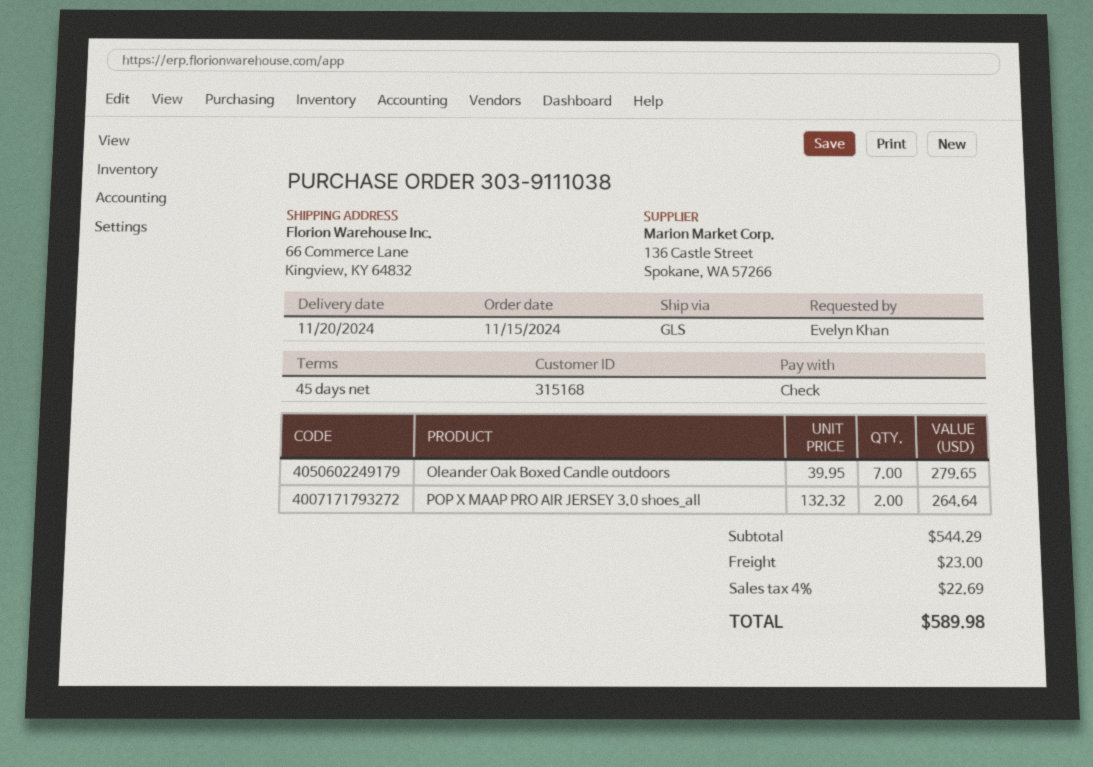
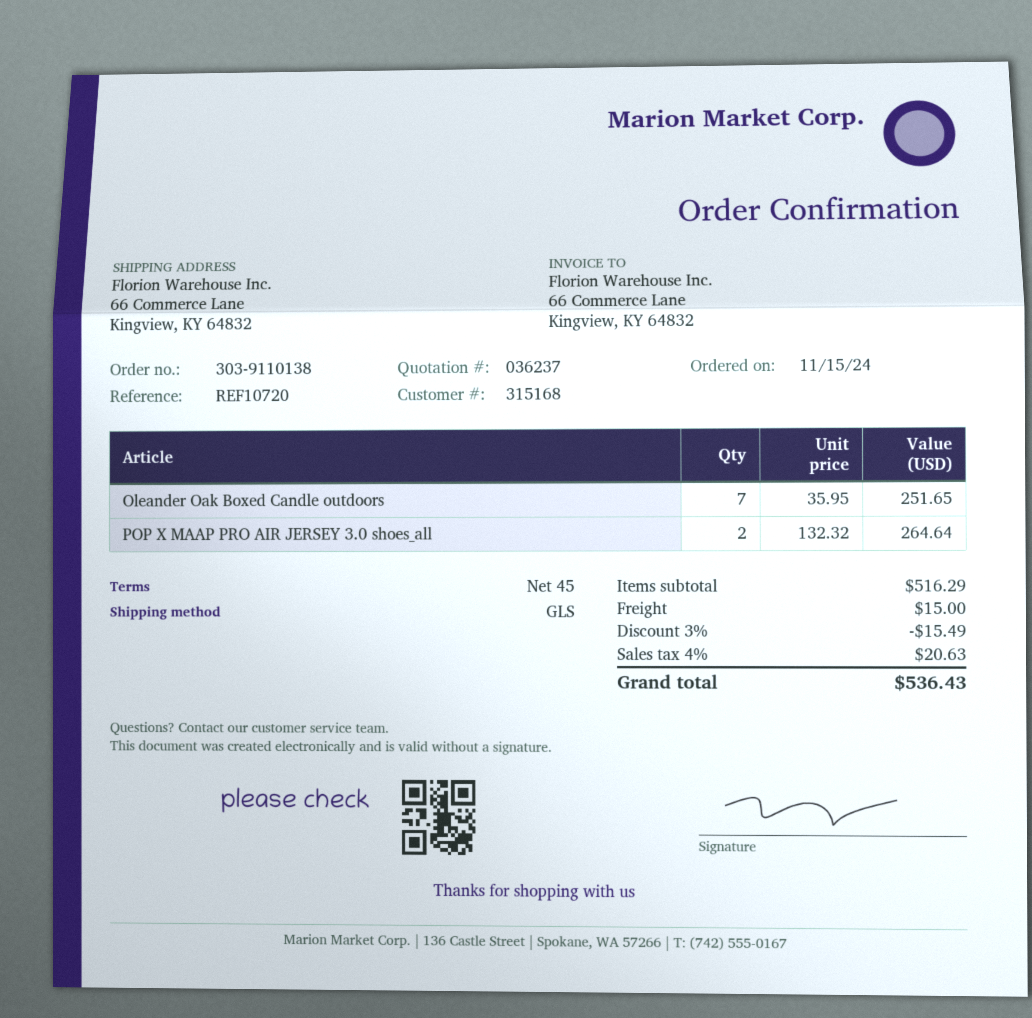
order number: 303-9111038 -> 303-9110138
Oleander Oak Boxed Candle outdoors: 7 x 39.95 = 279.65 -> 7 x 35.95 = 251.65
subtotal: 544.29 -> 516.29
discount: none -> 3% = 15.49
shipping: 23.00 -> 15.00
tax: 4% = 22.69 -> 4% = 20.63
total: 589.98 -> 536.43

